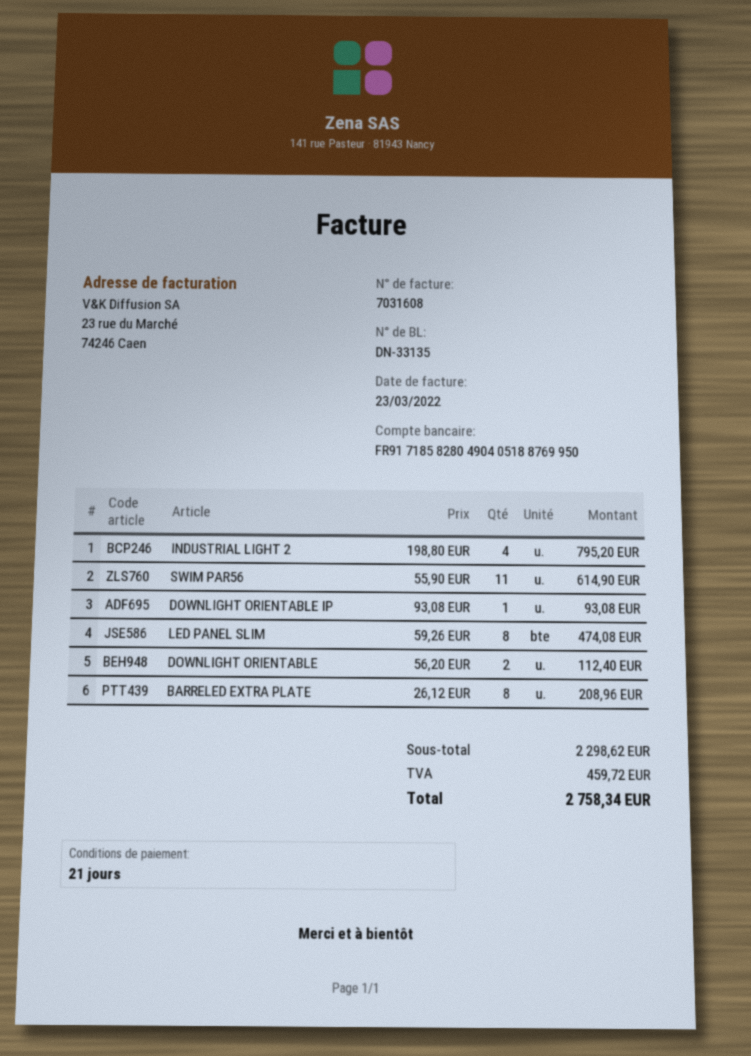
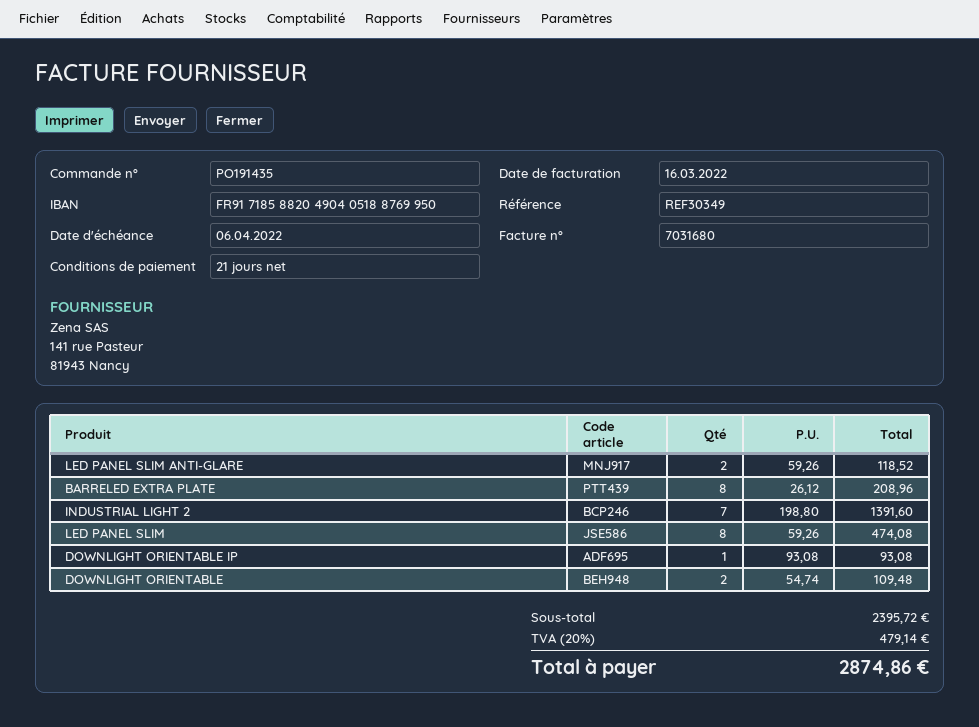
invoice number: 7031608 -> 7031680
invoice date: 2022-03-23 -> 2022-03-16
bank account: FR9171858280490405188769950 -> FR9171858820490405188769950
INDUSTRIAL LIGHT 2: 4 x 198.80 = 795.20 -> 7 x 198.80 = 1391.60
SWIM PAR56: 11 x 55.90 = 614.90 -> none
DOWNLIGHT ORIENTABLE: 2 x 56.20 = 112.40 -> 2 x 54.74 = 109.48
LED PANEL SLIM ANTI-GLARE: none -> 2 x 59.26 = 118.52
subtotal: 2298.62 -> 2395.72
tax: 459.72 -> 479.14
total: 2758.34 -> 2874.86

